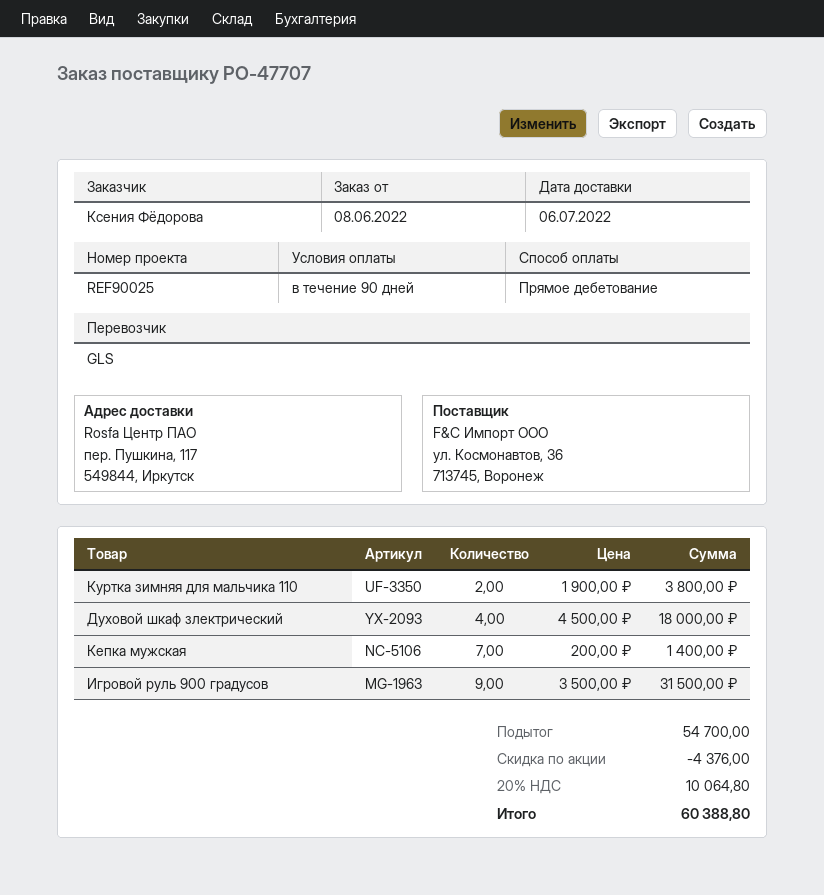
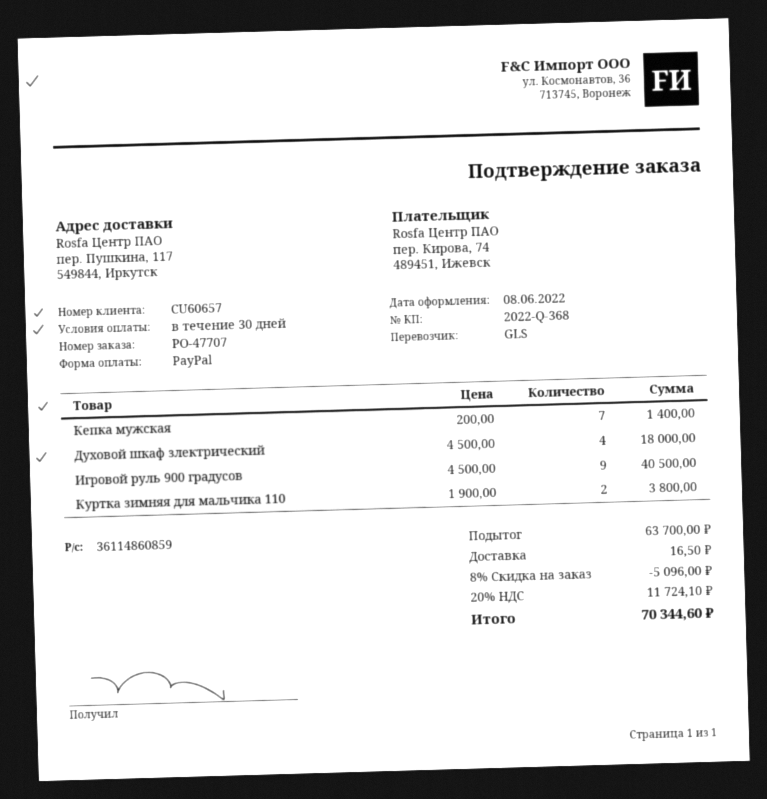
payment terms: 90 days -> 30 days
payment method: direct debit -> PayPal
Игровой руль 900 градусов: 9 x 3500.00 = 31500.00 -> 9 x 4500.00 = 40500.00
subtotal: 54700.00 -> 63700.00
discount: 4376.00 -> 5096.00
shipping: none -> 16.50
tax: 20% = 10064.80 -> 20% = 11724.10
total: 60388.80 -> 70344.60

